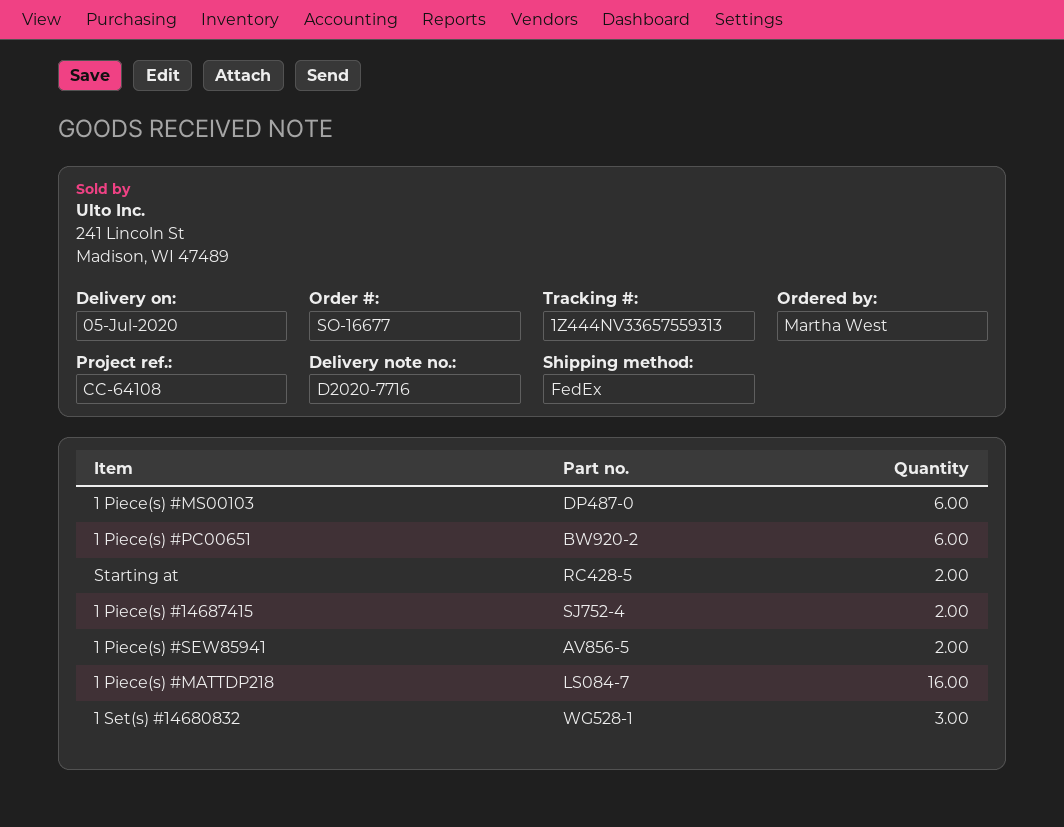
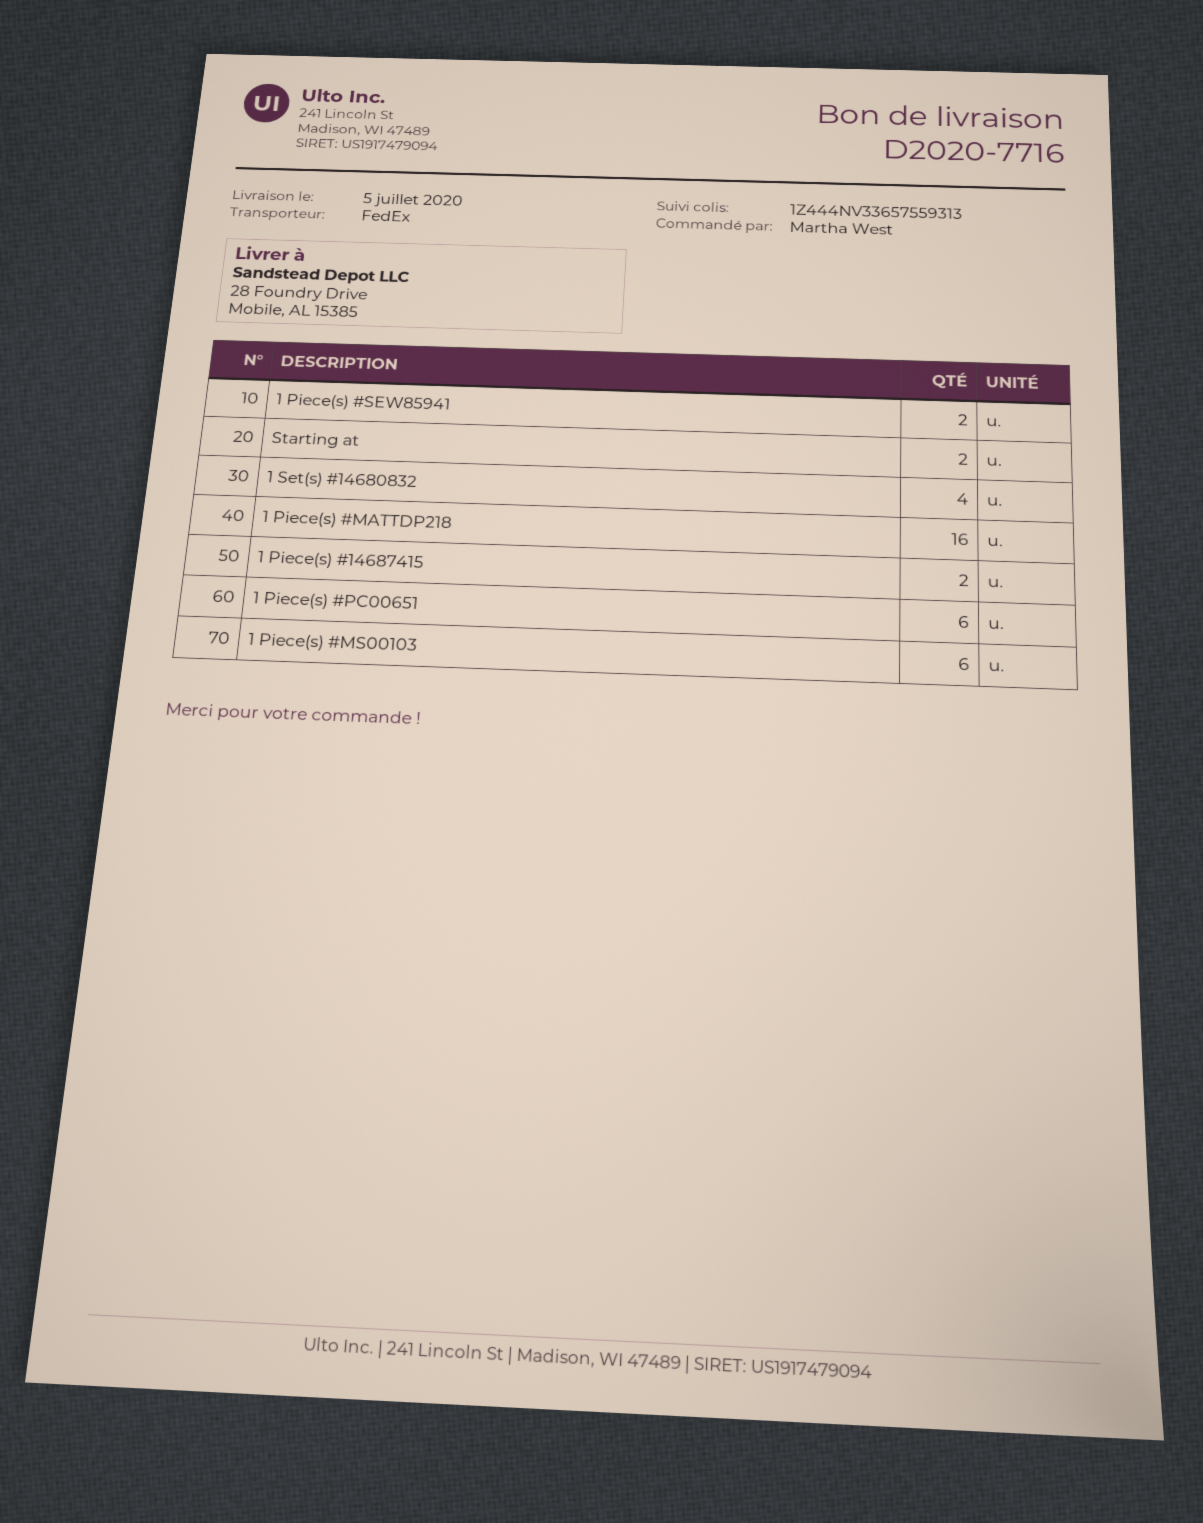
1 Set(s) #14680832: 3 -> 4

